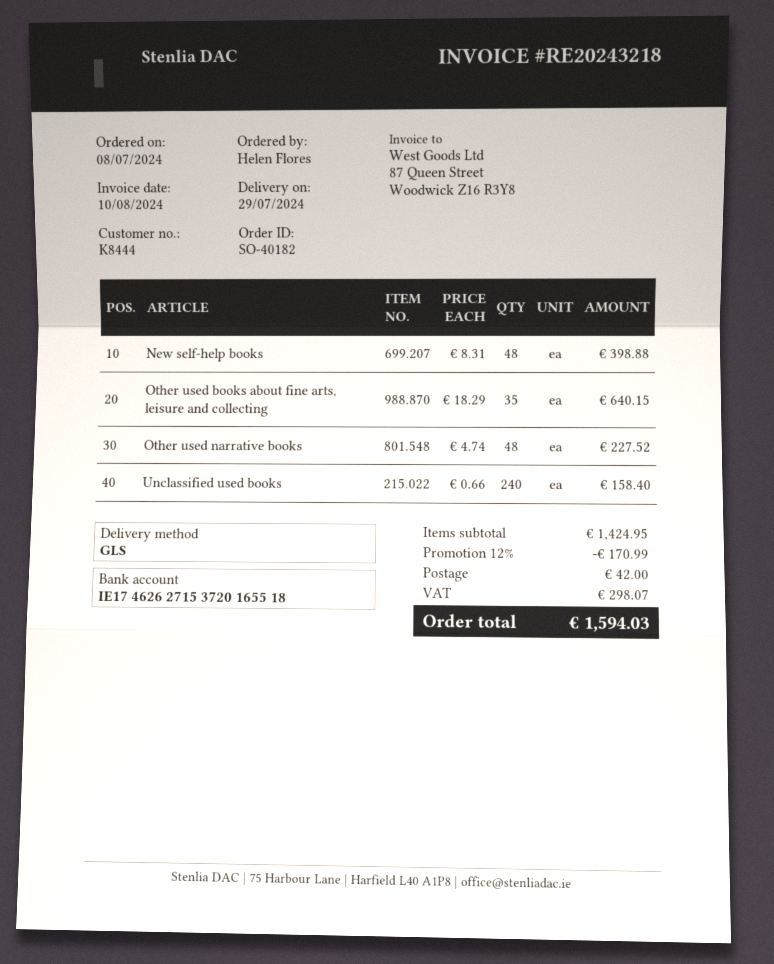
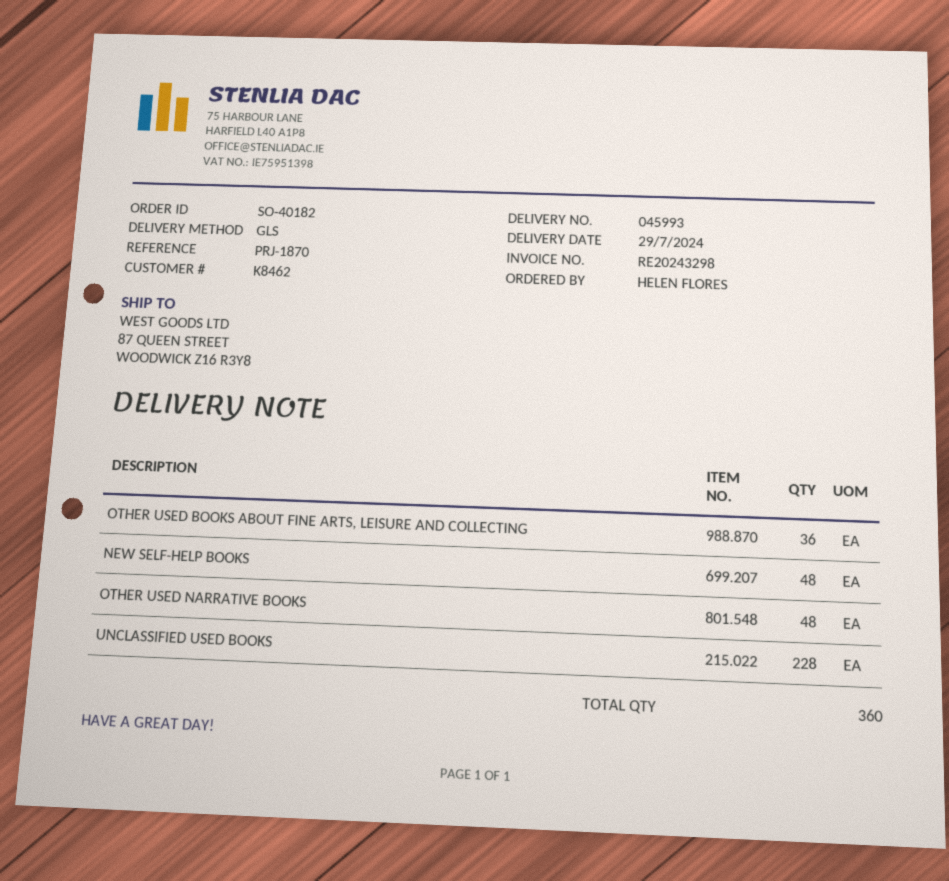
invoice number: RE20243218 -> RE20243298
customer number: K8444 -> K8462
Other used books about fine arts, leisure and collecting: 35 -> 36
Unclassified used books: 240 -> 228

